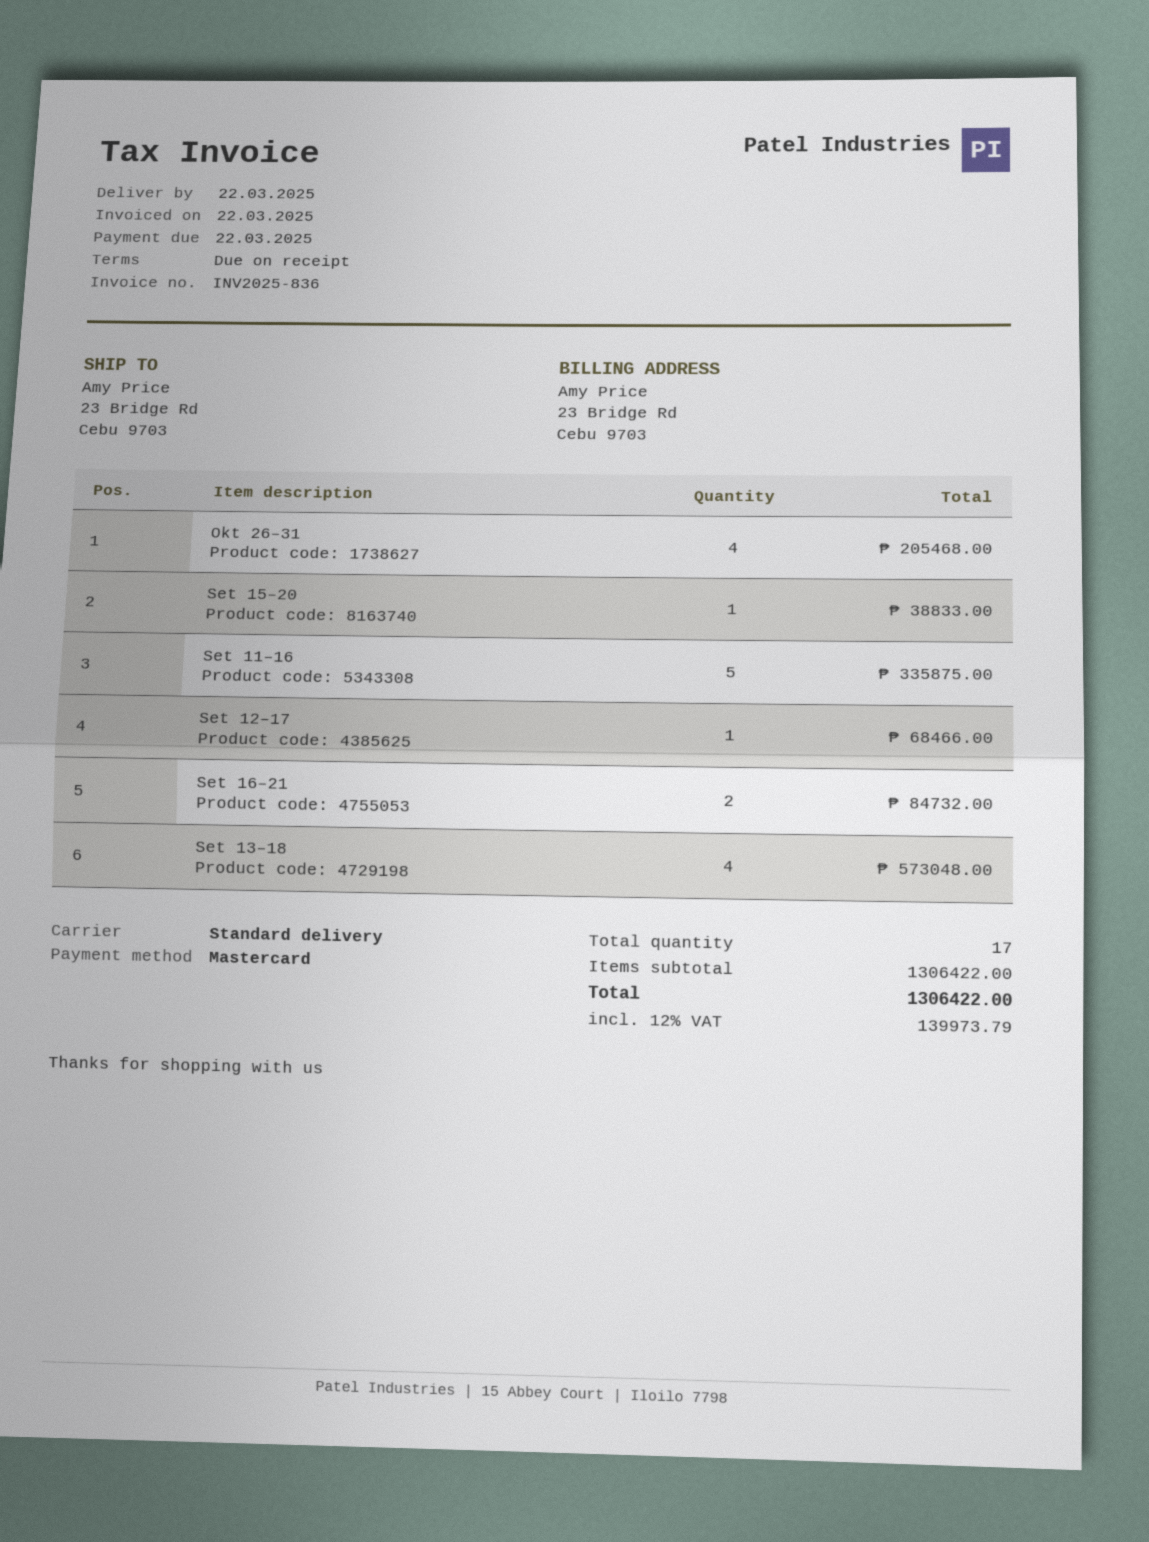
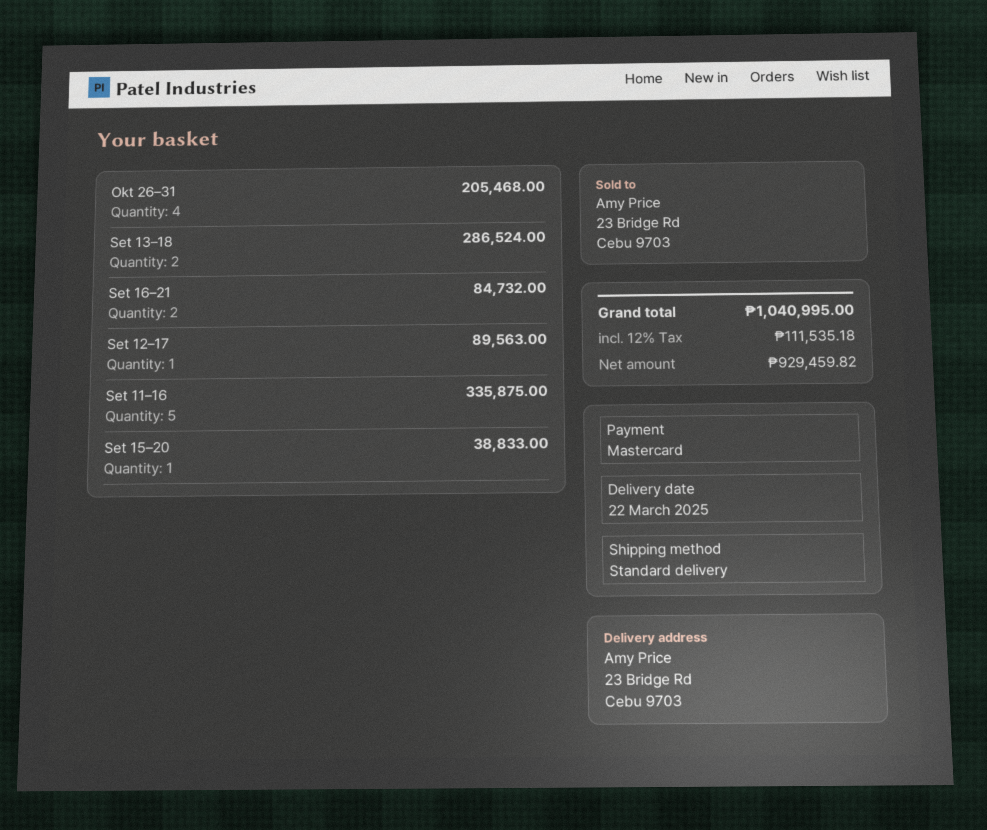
Set 12–17: 1 for 68466.00 -> 1 for 89563.00
Set 13–18: 4 for 573048.00 -> 2 for 286524.00
tax: 12% = 139973.79 -> 12% = 111535.18
total: 1306422.00 -> 1040995.00

